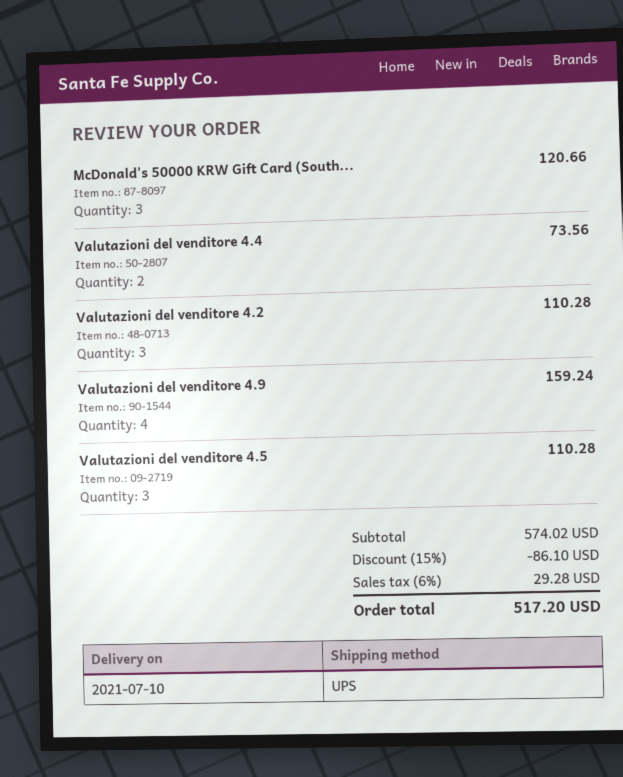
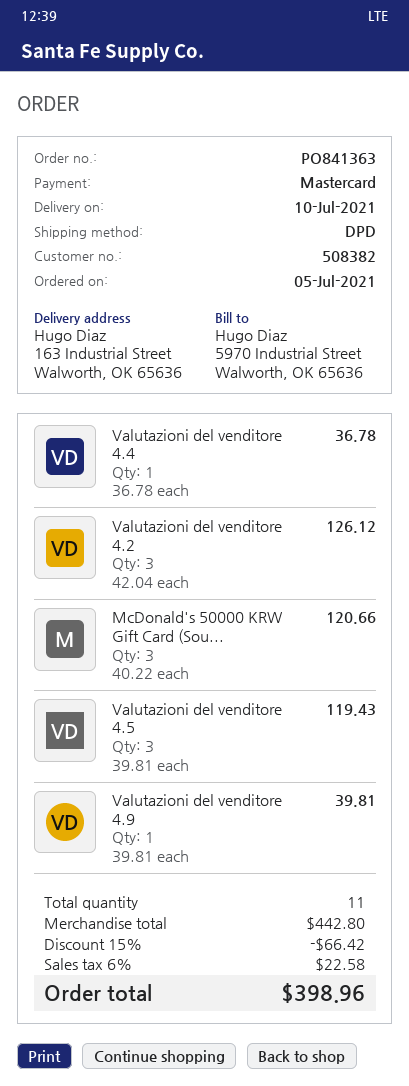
shipping method: UPS -> DPD
Valutazioni del venditore 4.4: 2 for 73.56 -> 1 for 36.78
Valutazioni del venditore 4.2: 3 for 110.28 -> 3 for 126.12
Valutazioni del venditore 4.9: 4 for 159.24 -> 1 for 39.81
Valutazioni del venditore 4.5: 3 for 110.28 -> 3 for 119.43
subtotal: 574.02 -> 442.80
discount: 15% = 86.10 -> 15% = 66.42
tax: 6% = 29.28 -> 6% = 22.58
total: 517.20 -> 398.96

